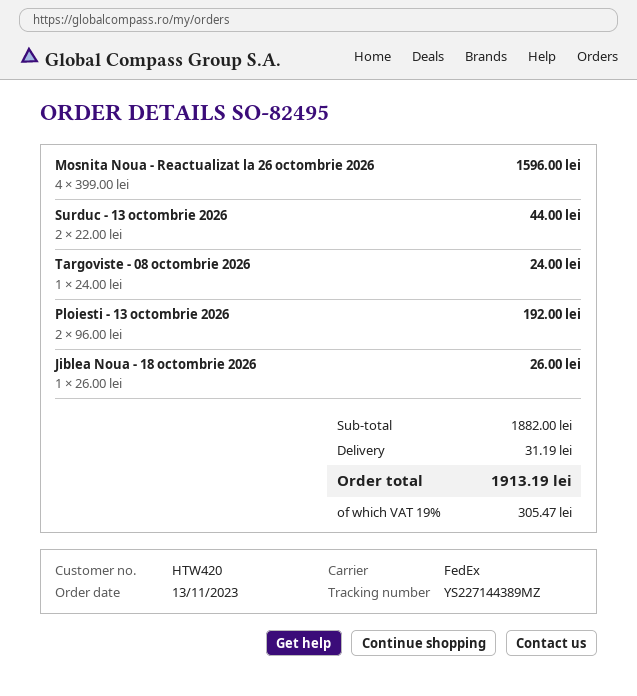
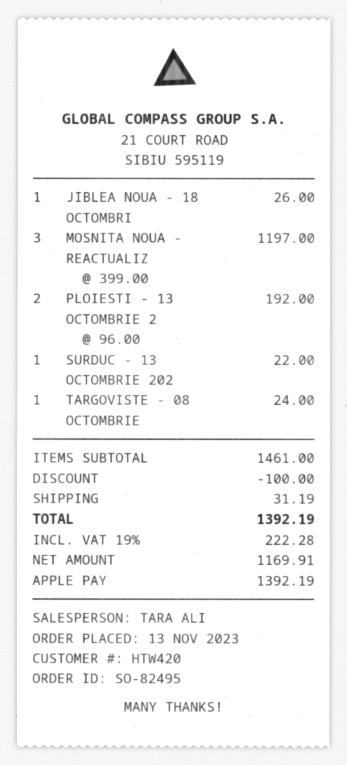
Mosnita Noua - Reactualizat la 26 octombrie 2026: 4 x 399.00 = 1596.00 -> 3 x 399.00 = 1197.00
Surduc - 13 octombrie 2026: 2 x 22.00 = 44.00 -> 1 x 22.00 = 22.00
subtotal: 1882.00 -> 1461.00
discount: none -> 100.00
tax: 19% = 305.47 -> 19% = 222.28
total: 1913.19 -> 1392.19

